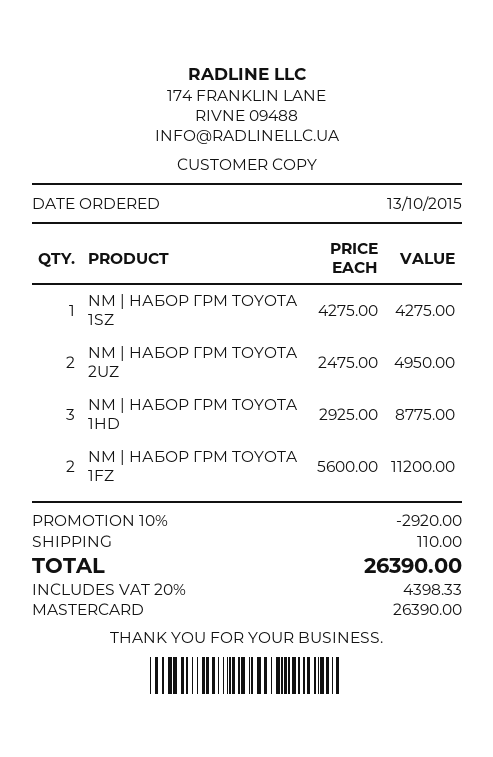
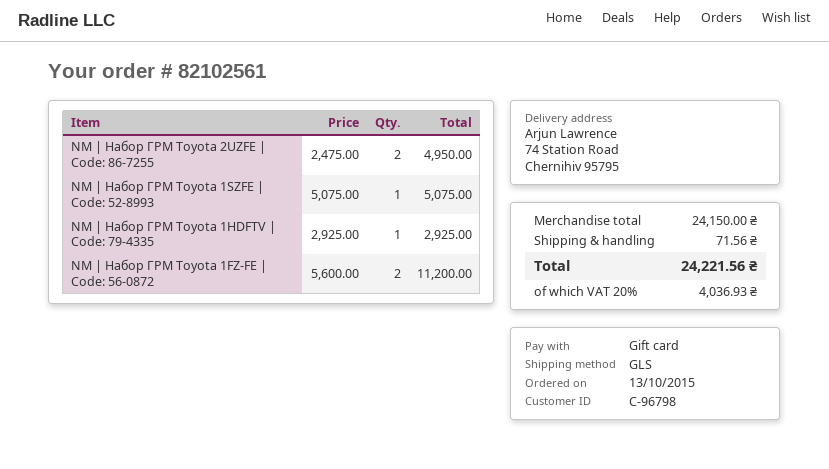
payment method: Mastercard -> gift card
NM | НАБОР ГРМ TOYOTA 1SZ: 1 x 4275.00 = 4275.00 -> 1 x 5075.00 = 5075.00
NM | НАБОР ГРМ TOYOTA 1HD: 3 x 2925.00 = 8775.00 -> 1 x 2925.00 = 2925.00
discount: 10% = 2920.00 -> none
shipping: 110.00 -> 71.56
tax: 20% = 4398.33 -> 20% = 4036.93
total: 26390.00 -> 24221.56

